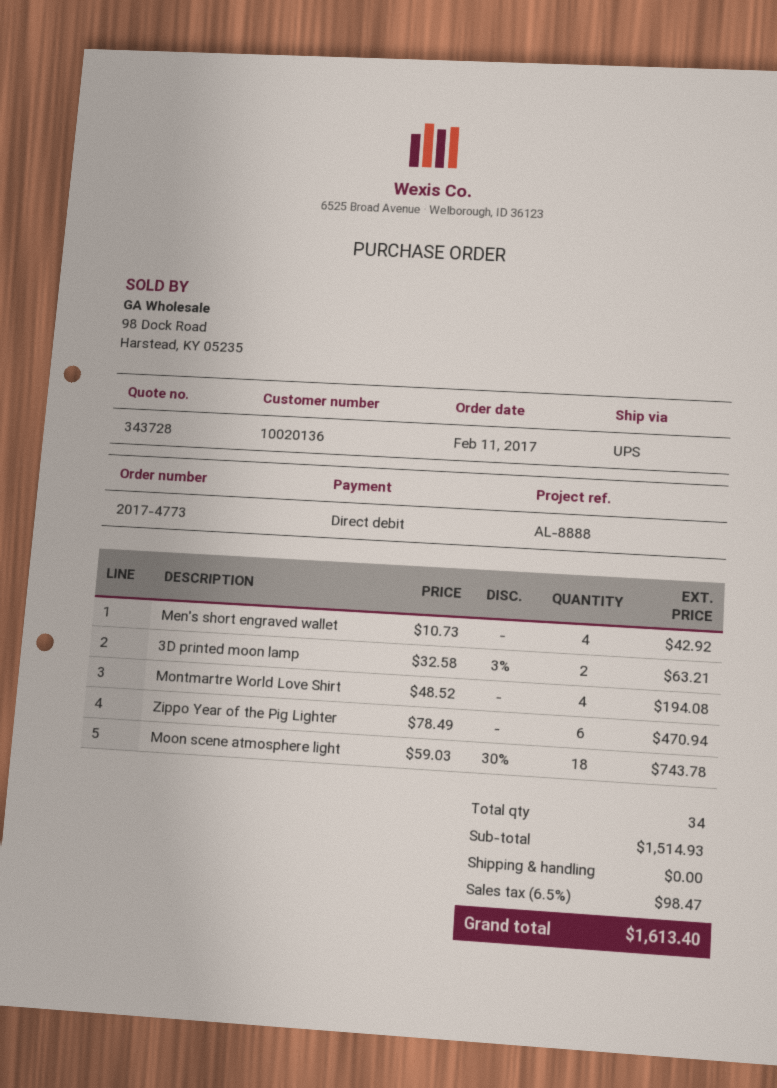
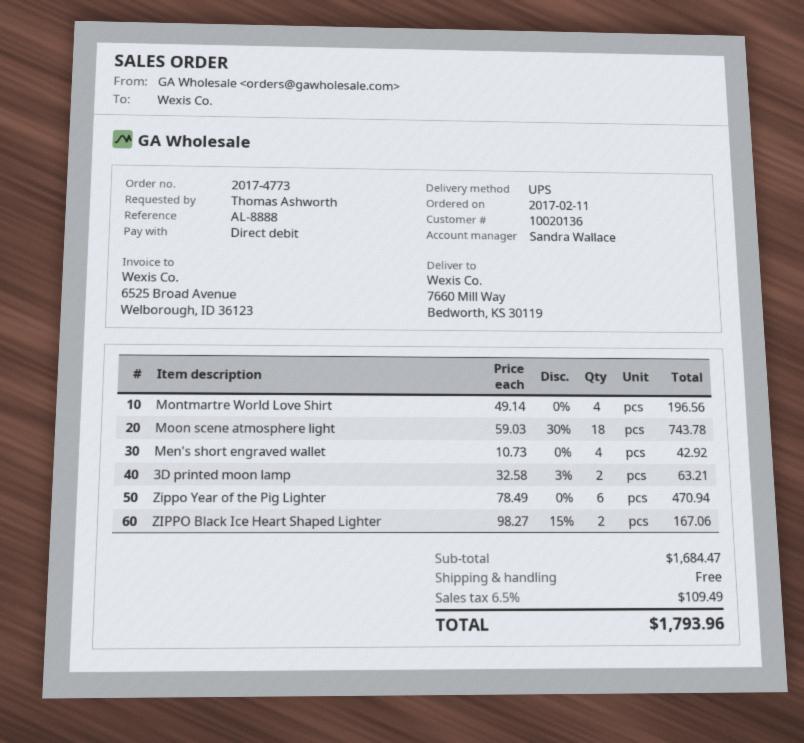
Montmartre World Love Shirt: 4 x 48.52 = 194.08 -> 4 x 49.14 = 196.56
ZIPPO Black Ice Heart Shaped Lighter: none -> 2 x 98.27 - 15% = 167.06
subtotal: 1514.93 -> 1684.47
tax: 6.5% = 98.47 -> 6.5% = 109.49
total: 1613.40 -> 1793.96

